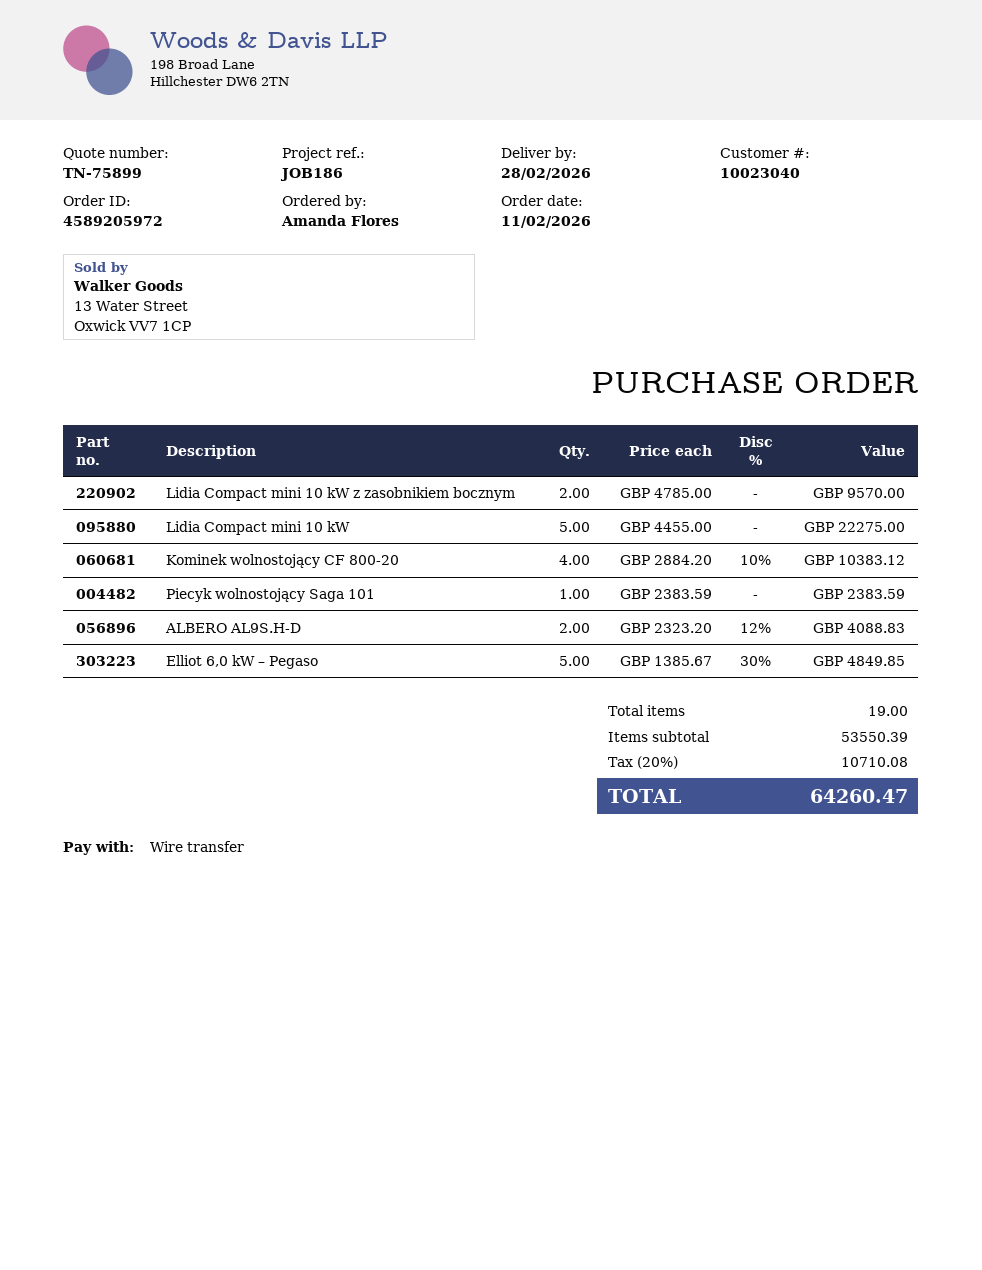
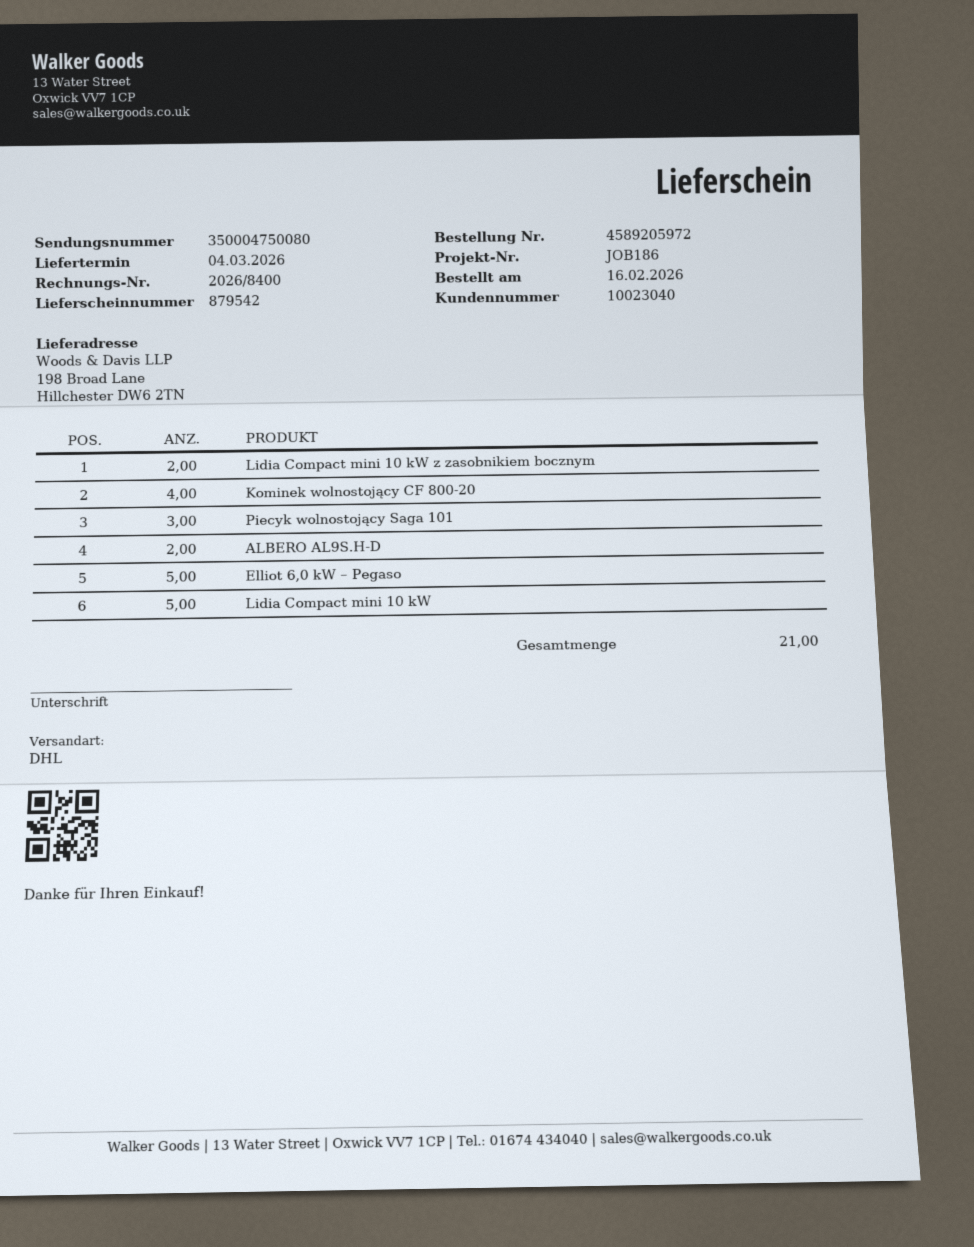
order date: 2026-02-11 -> 2026-02-16
delivery date: 2026-02-28 -> 2026-03-04
Piecyk wolnostojący Saga 101: 1 -> 3
total quantity: 19 -> 21

